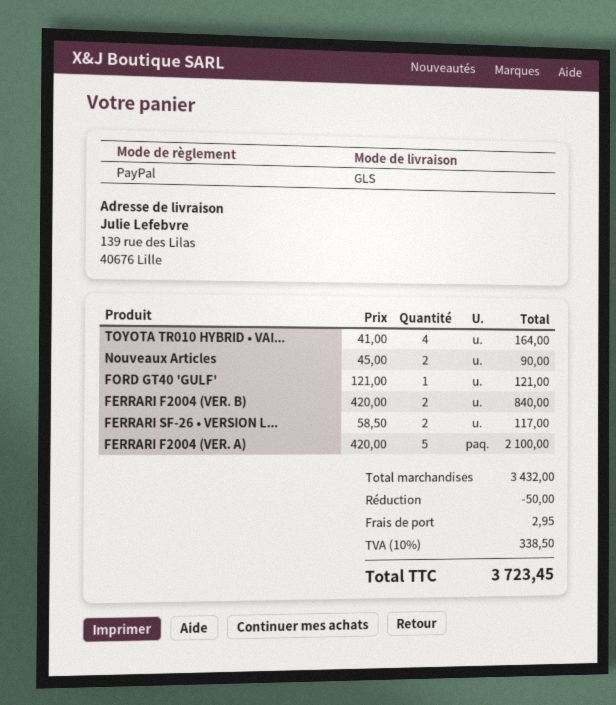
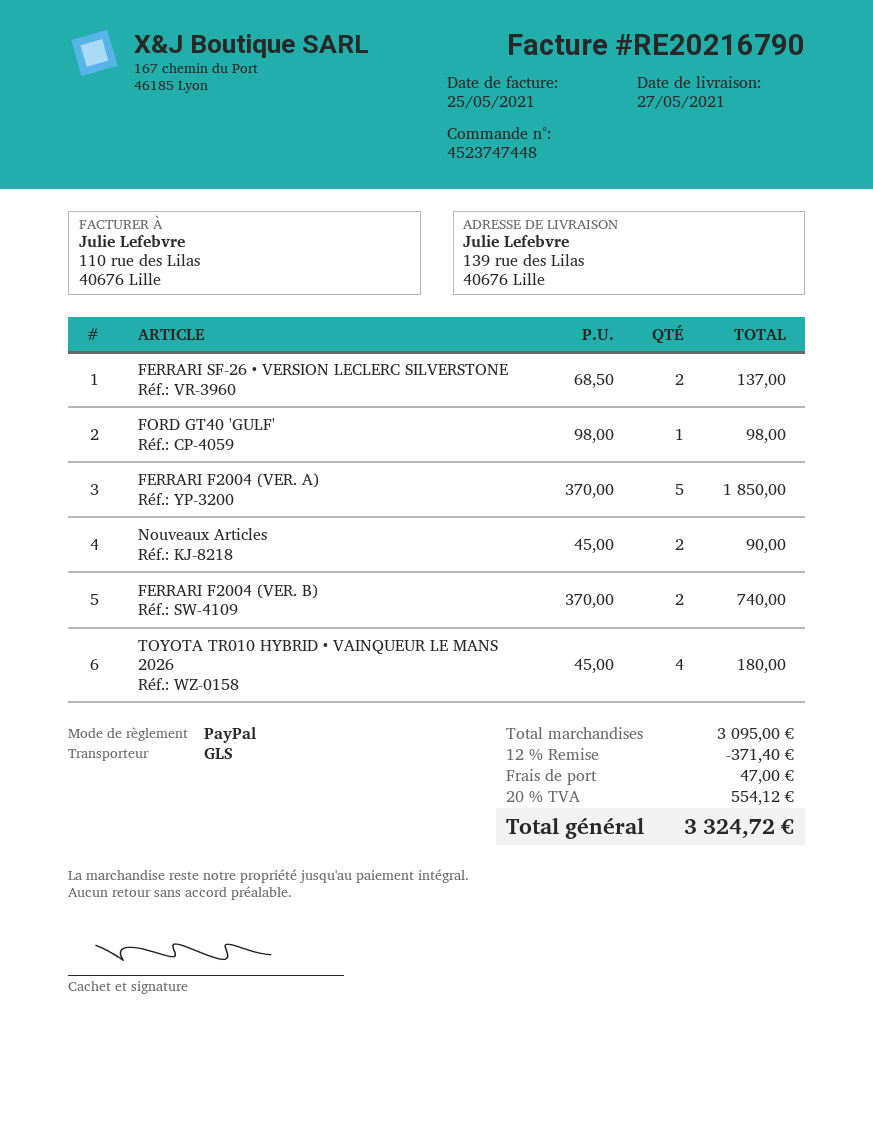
TOYOTA TR010 HYBRID • VAI...: 4 x 41.00 = 164.00 -> 4 x 45.00 = 180.00
FORD GT40 'GULF': 1 x 121.00 = 121.00 -> 1 x 98.00 = 98.00
FERRARI F2004 (VER. B): 2 x 420.00 = 840.00 -> 2 x 370.00 = 740.00
FERRARI SF-26 • VERSION L...: 2 x 58.50 = 117.00 -> 2 x 68.50 = 137.00
FERRARI F2004 (VER. A): 5 x 420.00 = 2100.00 -> 5 x 370.00 = 1850.00
subtotal: 3432.00 -> 3095.00
discount: 50.00 -> 371.40
shipping: 2.95 -> 47.00
tax: 10% = 338.50 -> 20% = 554.12
total: 3723.45 -> 3324.72

